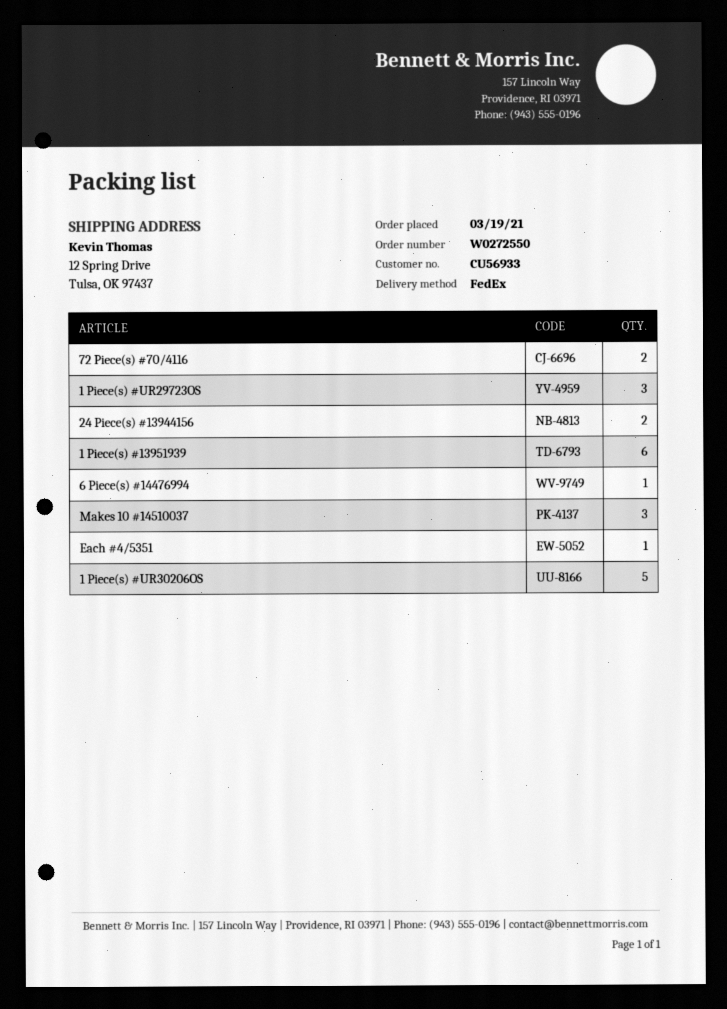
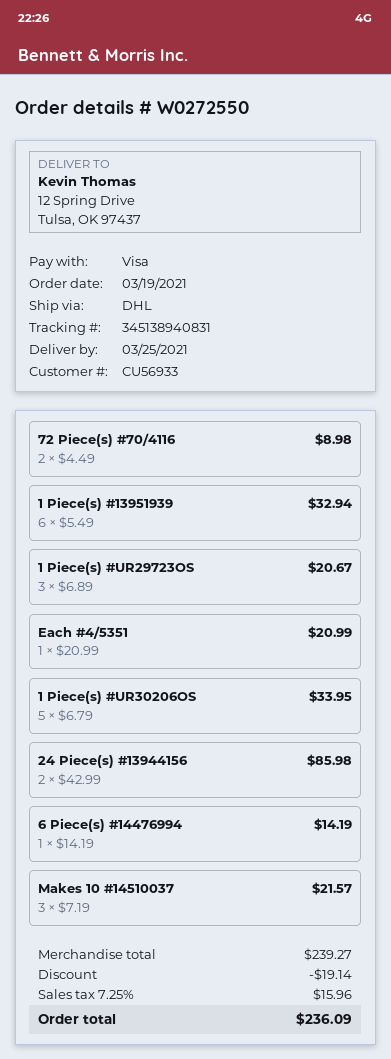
shipping method: FedEx -> DHL

